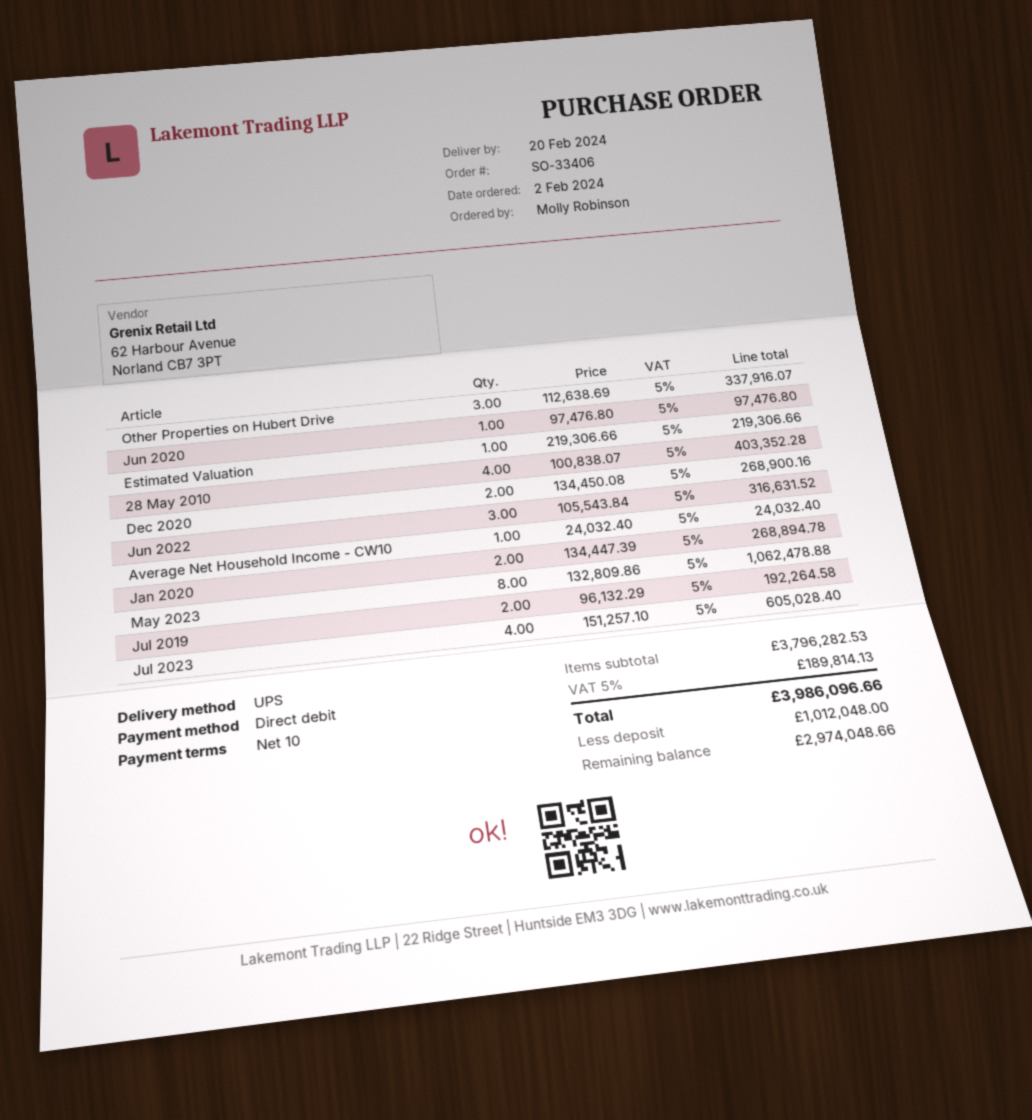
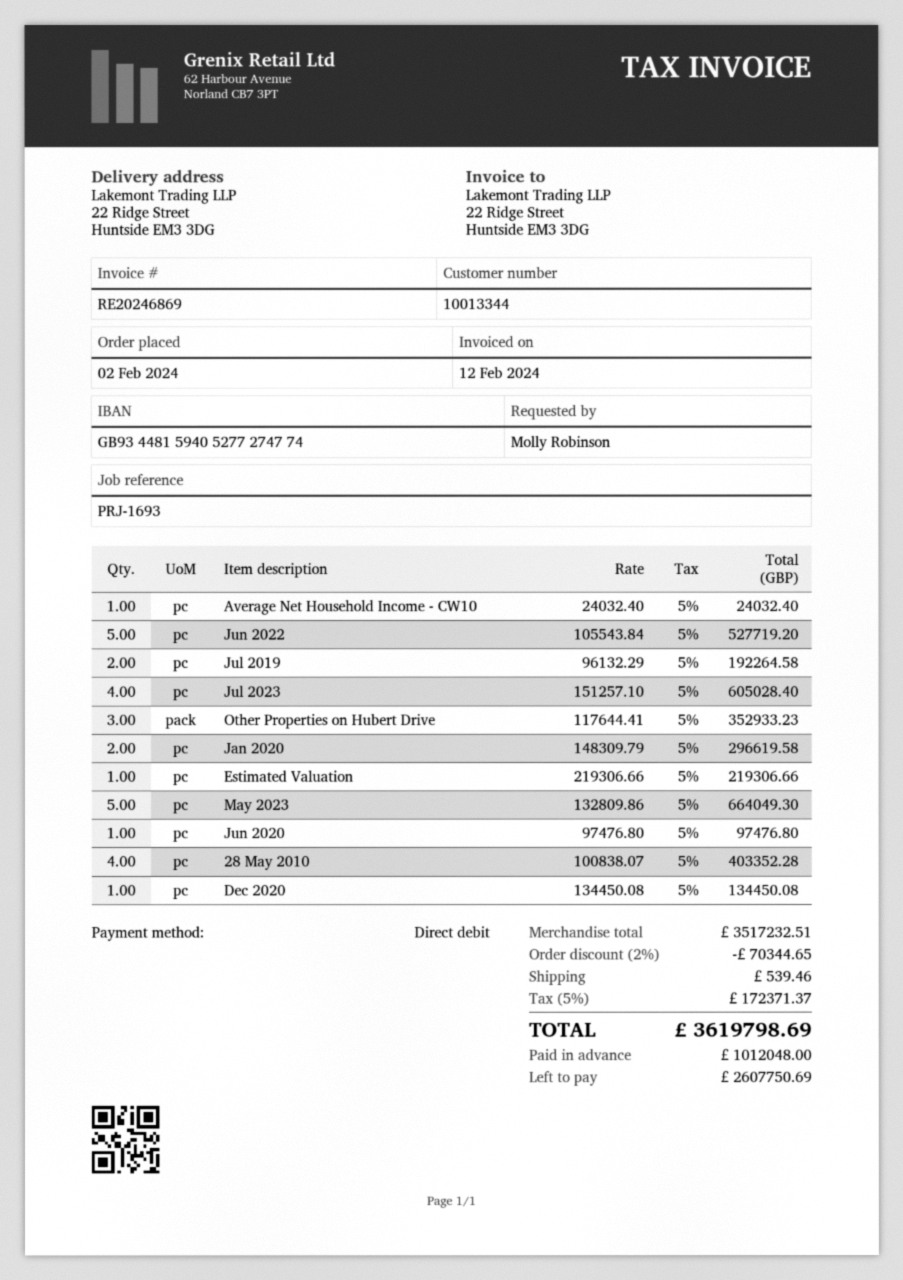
Other Properties on Hubert Drive: 3 x 112638.69 = 337916.07 -> 3 x 117644.41 = 352933.23
Dec 2020: 2 x 134450.08 = 268900.16 -> 1 x 134450.08 = 134450.08
Jun 2022: 3 x 105543.84 = 316631.52 -> 5 x 105543.84 = 527719.20
Jan 2020: 2 x 134447.39 = 268894.78 -> 2 x 148309.79 = 296619.58
May 2023: 8 x 132809.86 = 1062478.88 -> 5 x 132809.86 = 664049.30
subtotal: 3796282.53 -> 3517232.51
discount: none -> 2% = 70344.65
shipping: none -> 539.46
tax: 5% = 189814.13 -> 5% = 172371.37
total: 3986096.66 -> 3619798.69
balance: 2974048.66 -> 2607750.69

